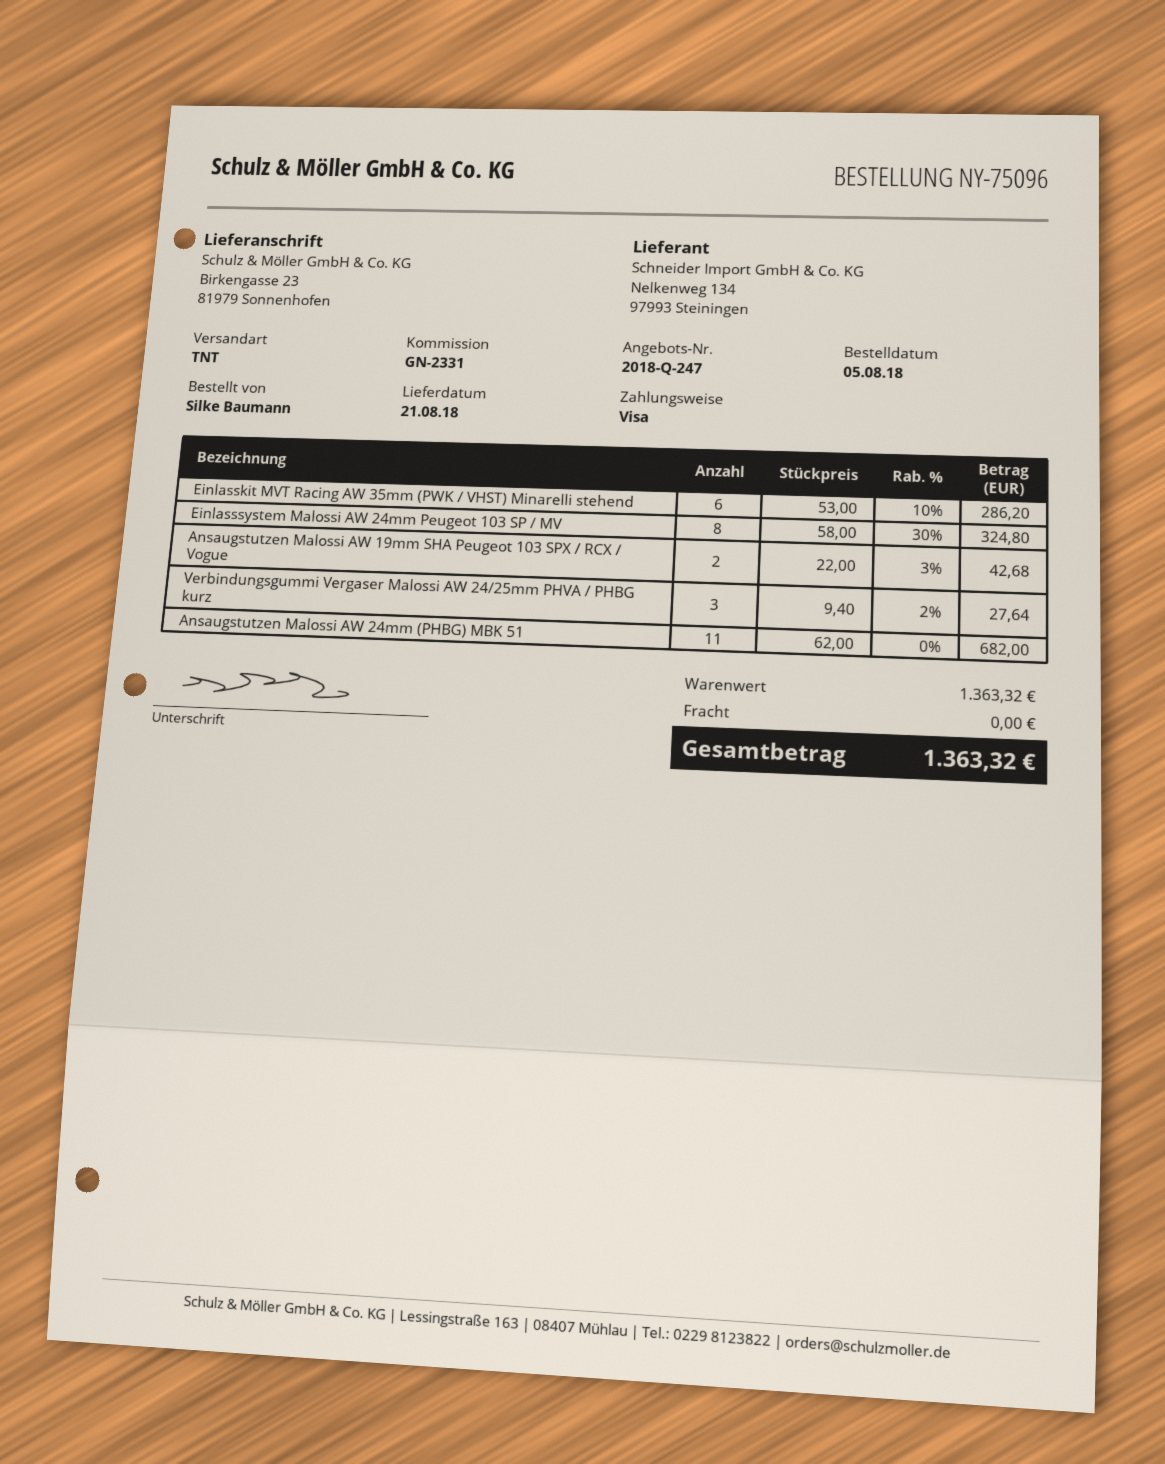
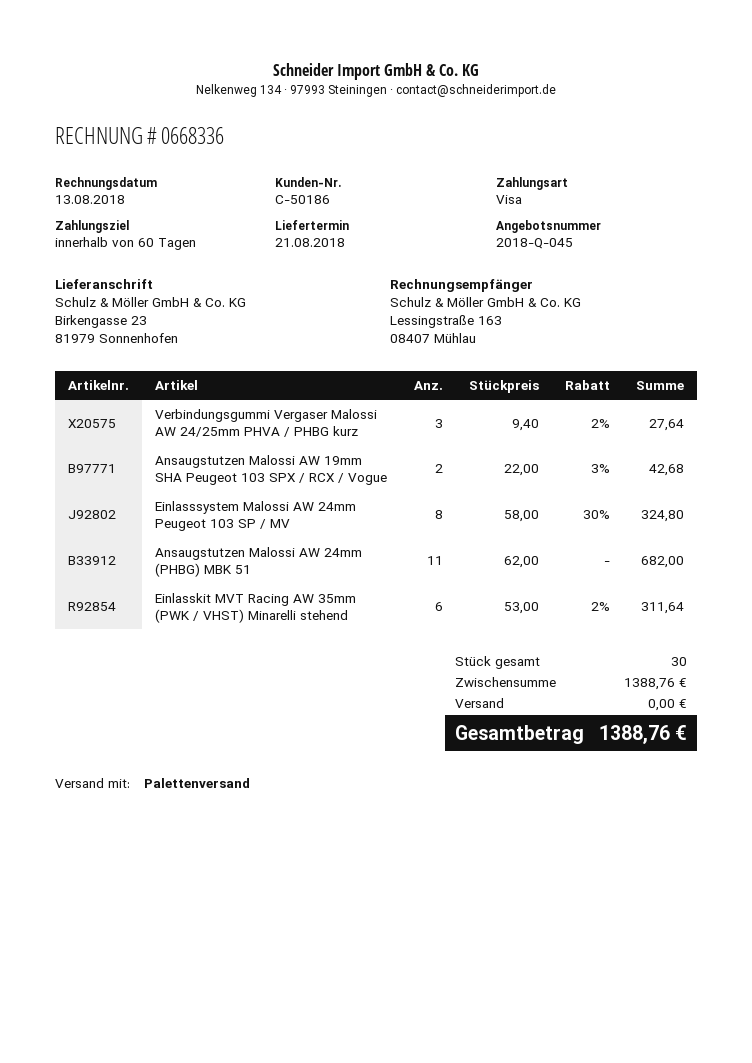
quote number: 2018-Q-247 -> 2018-Q-045
shipping method: TNT -> pallet freight
Einlasskit MVT Racing AW 35mm (PWK / VHST) Minarelli stehend: 6 x 53.00 - 10% = 286.20 -> 6 x 53.00 - 2% = 311.64
subtotal: 1363.32 -> 1388.76
total: 1363.32 -> 1388.76

